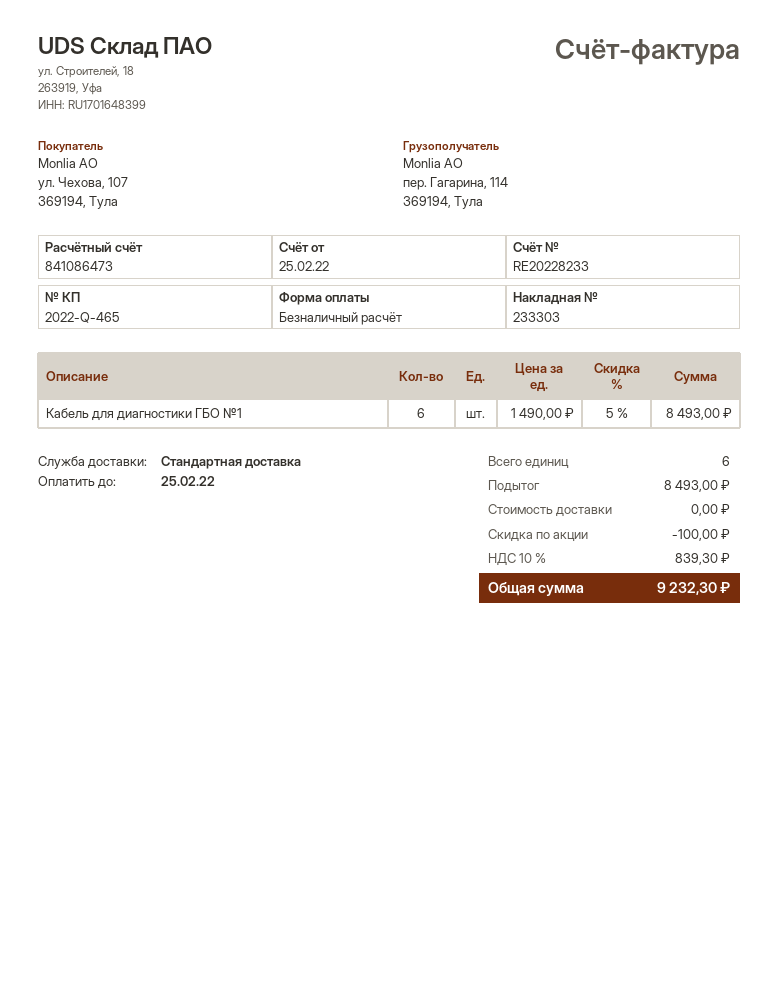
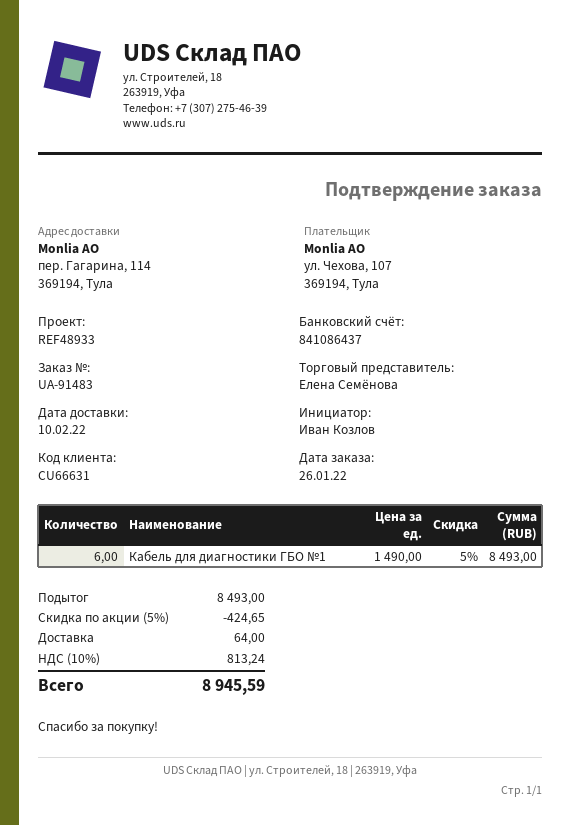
bank account: 841086473 -> 841086437
discount: 100.00 -> 424.65
shipping: 0.00 -> 64.00
tax: 10% = 839.30 -> 10% = 813.24
total: 9232.30 -> 8945.59

